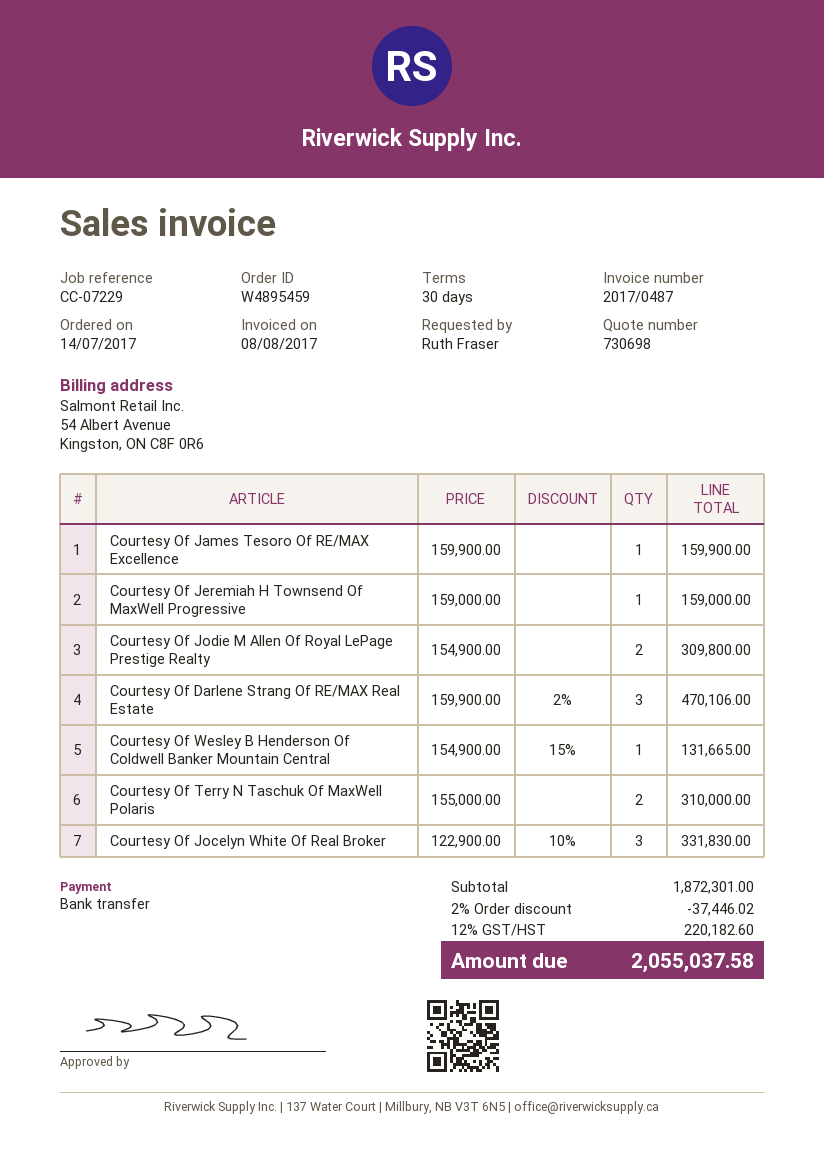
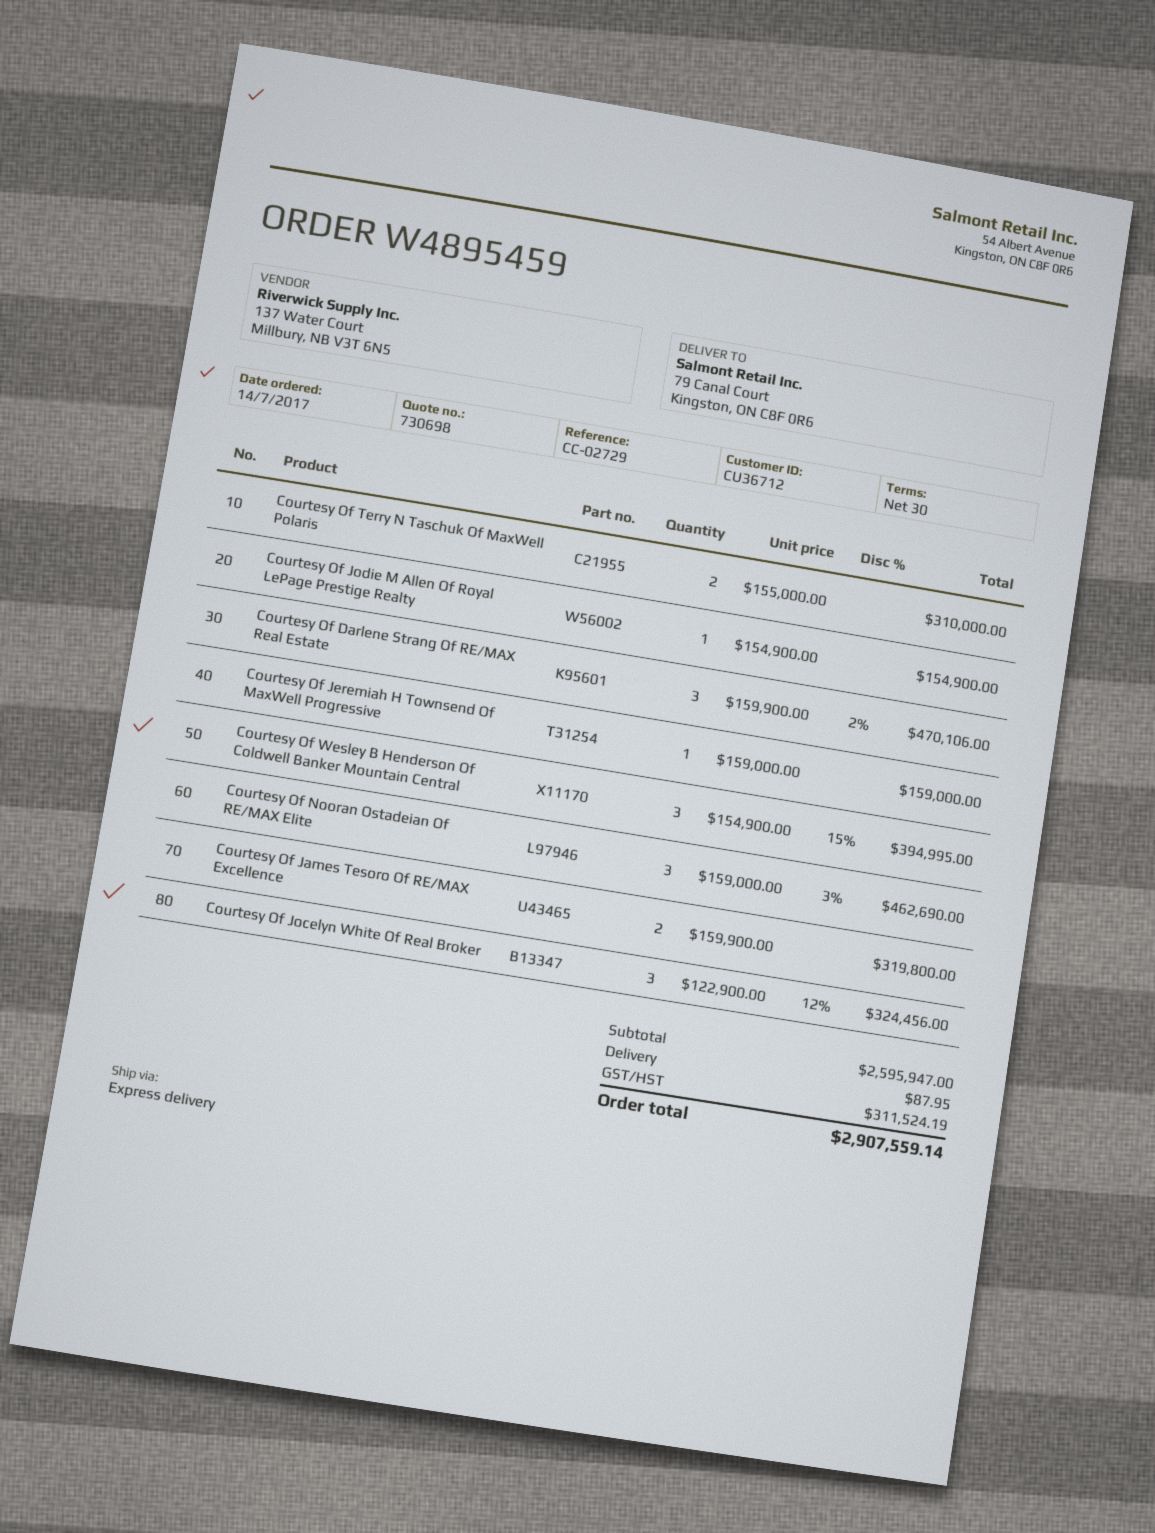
reference: CC-07229 -> CC-02729
Courtesy Of James Tesoro Of RE/MAX Excellence: 1 x 159900.00 = 159900.00 -> 2 x 159900.00 = 319800.00
Courtesy Of Jodie M Allen Of Royal LePage Prestige Realty: 2 x 154900.00 = 309800.00 -> 1 x 154900.00 = 154900.00
Courtesy Of Wesley B Henderson Of Coldwell Banker Mountain Central: 1 x 154900.00 - 15% = 131665.00 -> 3 x 154900.00 - 15% = 394995.00
Courtesy Of Jocelyn White Of Real Broker: 3 x 122900.00 - 10% = 331830.00 -> 3 x 122900.00 - 12% = 324456.00
Courtesy Of Nooran Ostadeian Of RE/MAX Elite: none -> 3 x 159000.00 - 3% = 462690.00
subtotal: 1872301.00 -> 2595947.00
discount: 2% = 37446.02 -> none
shipping: none -> 87.95
tax: 220182.60 -> 311524.19
total: 2055037.58 -> 2907559.14

